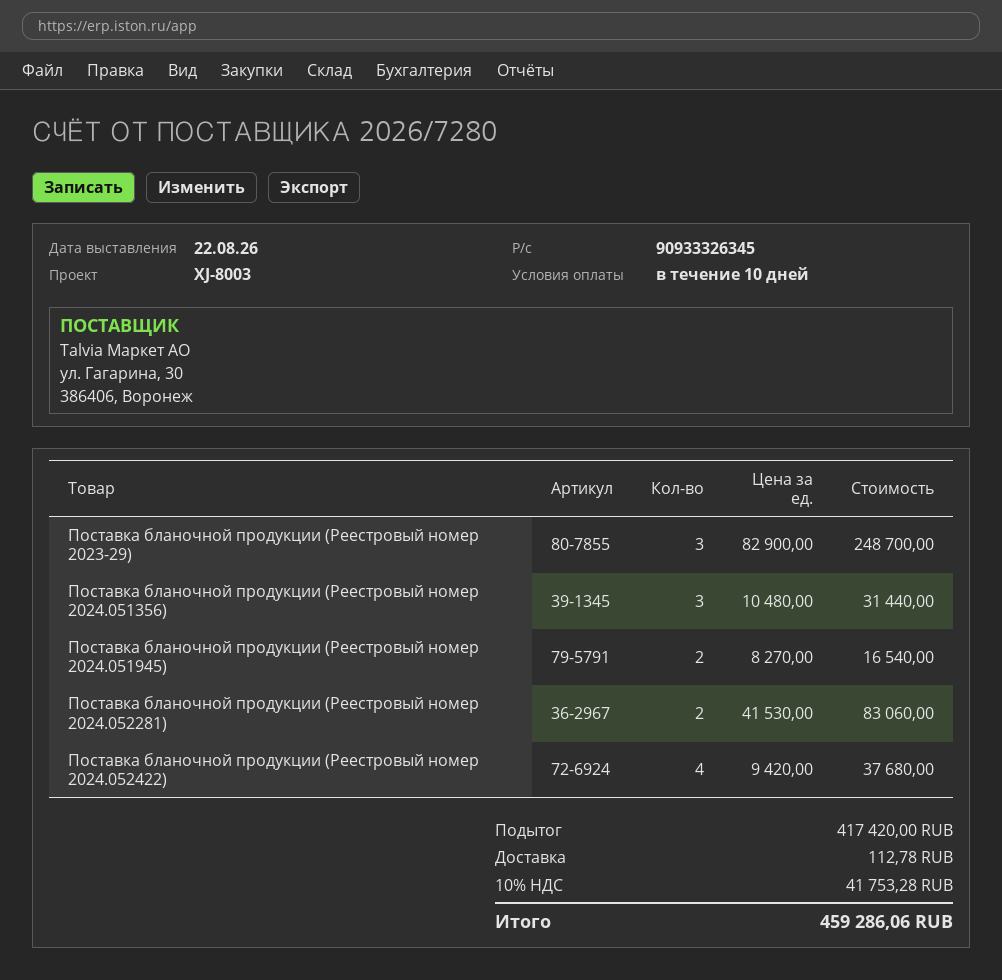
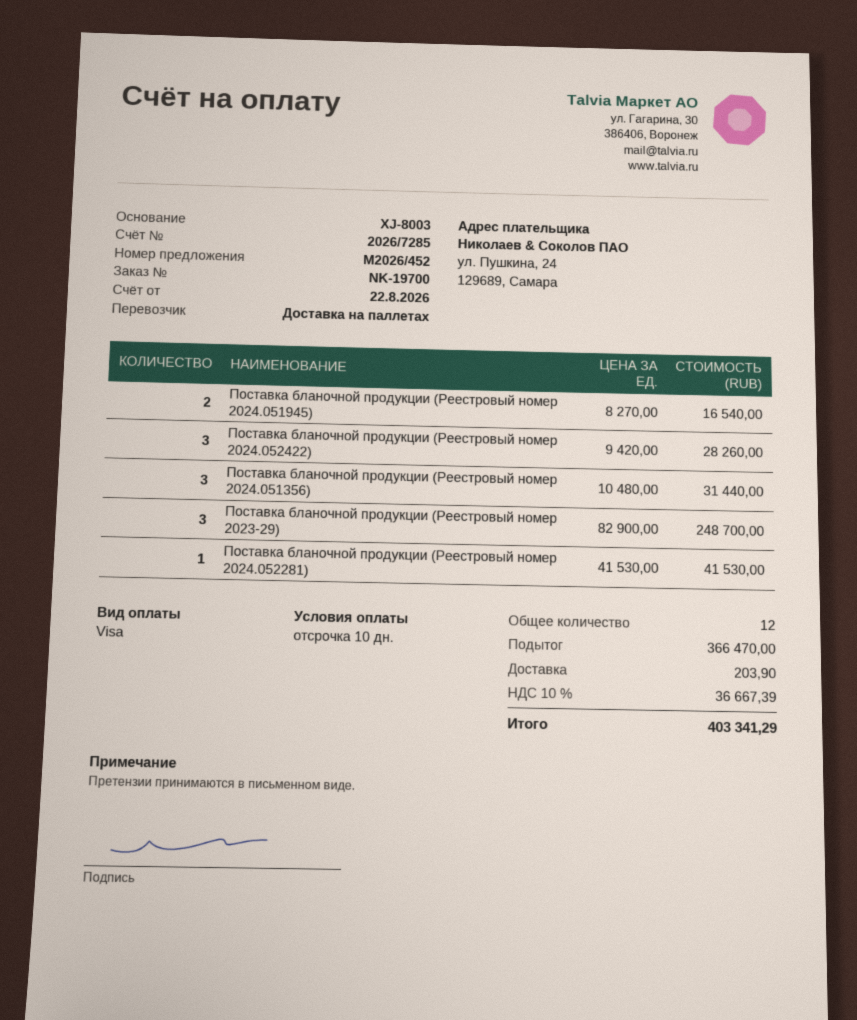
invoice number: 2026/7280 -> 2026/7285
Поставка бланочной продукции (Реестровый номер 2024.052281): 2 x 41530.00 = 83060.00 -> 1 x 41530.00 = 41530.00
Поставка бланочной продукции (Реестровый номер 2024.052422): 4 x 9420.00 = 37680.00 -> 3 x 9420.00 = 28260.00
subtotal: 417420.00 -> 366470.00
shipping: 112.78 -> 203.90
tax: 10% = 41753.28 -> 10% = 36667.39
total: 459286.06 -> 403341.29

